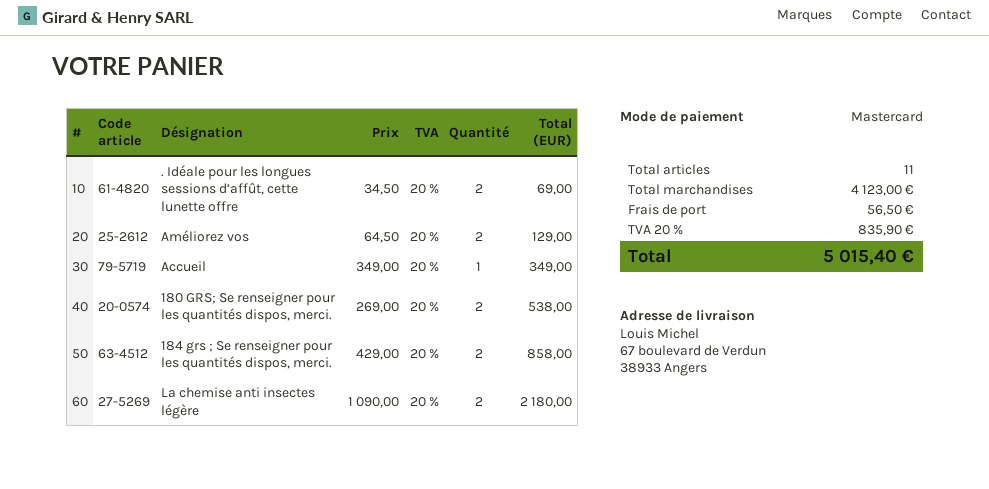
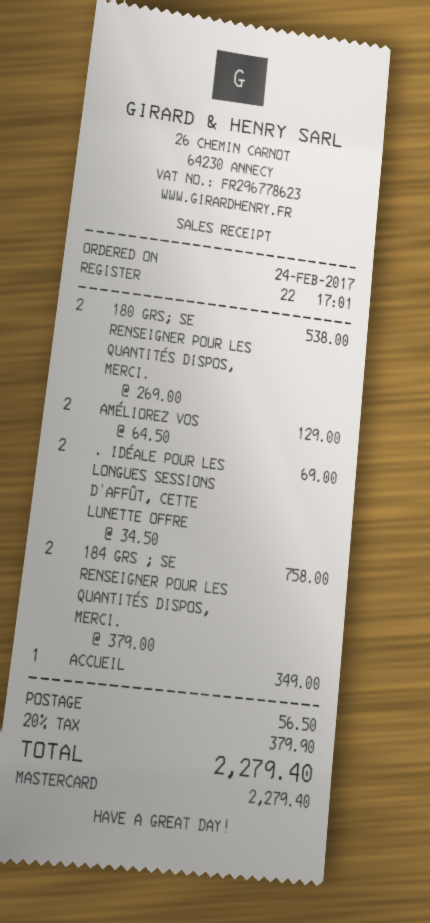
184 grs ; Se renseigner pour les quantités dispos, merci.: 2 x 429.00 = 858.00 -> 2 x 379.00 = 758.00
La chemise anti insectes légère: 2 x 1090.00 = 2180.00 -> none
tax: 20% = 835.90 -> 20% = 379.90
total: 5015.40 -> 2279.40

